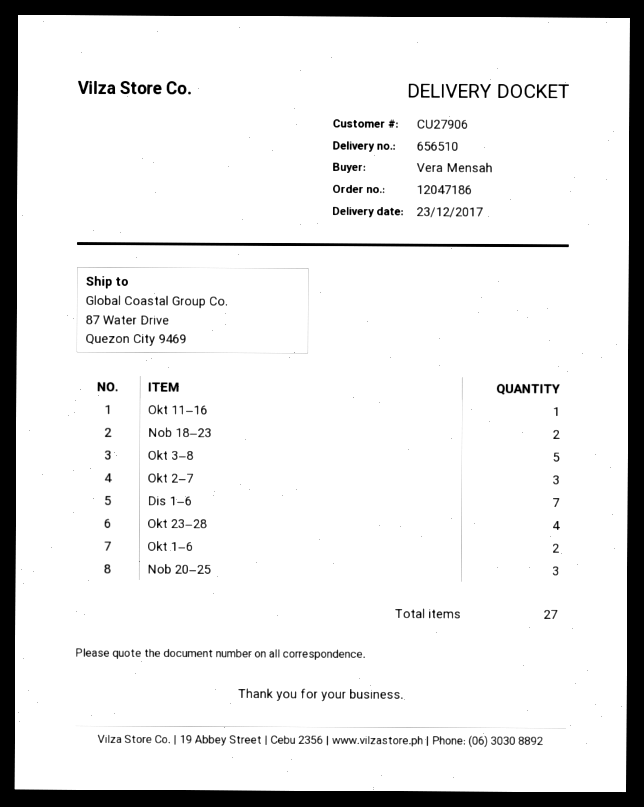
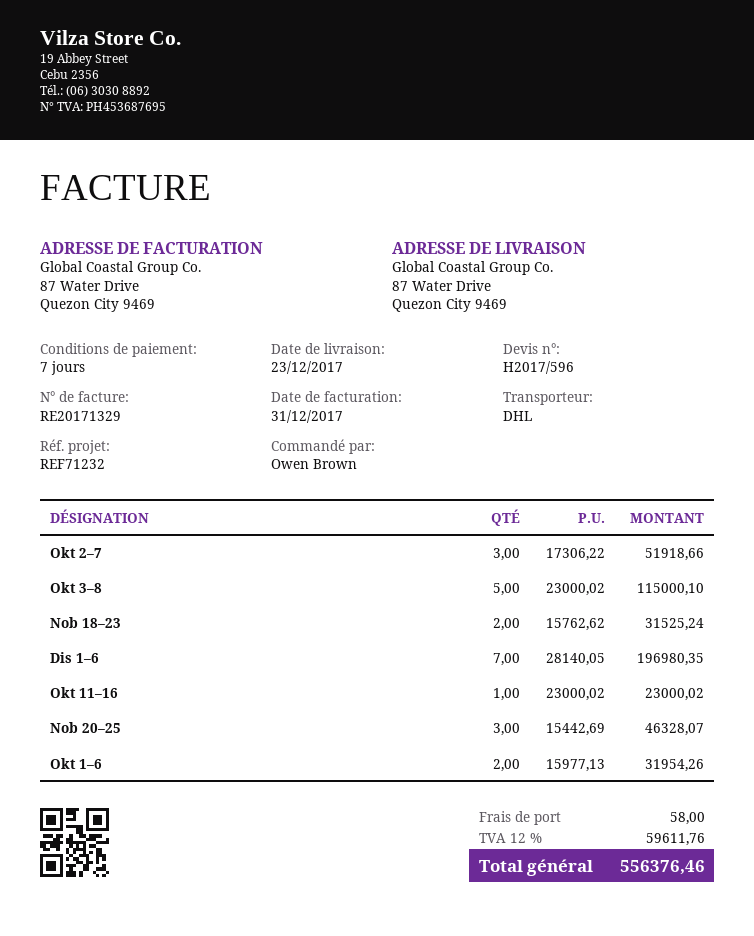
ordered by: Vera Mensah -> Owen Brown
Okt 23–28: 4 -> none

